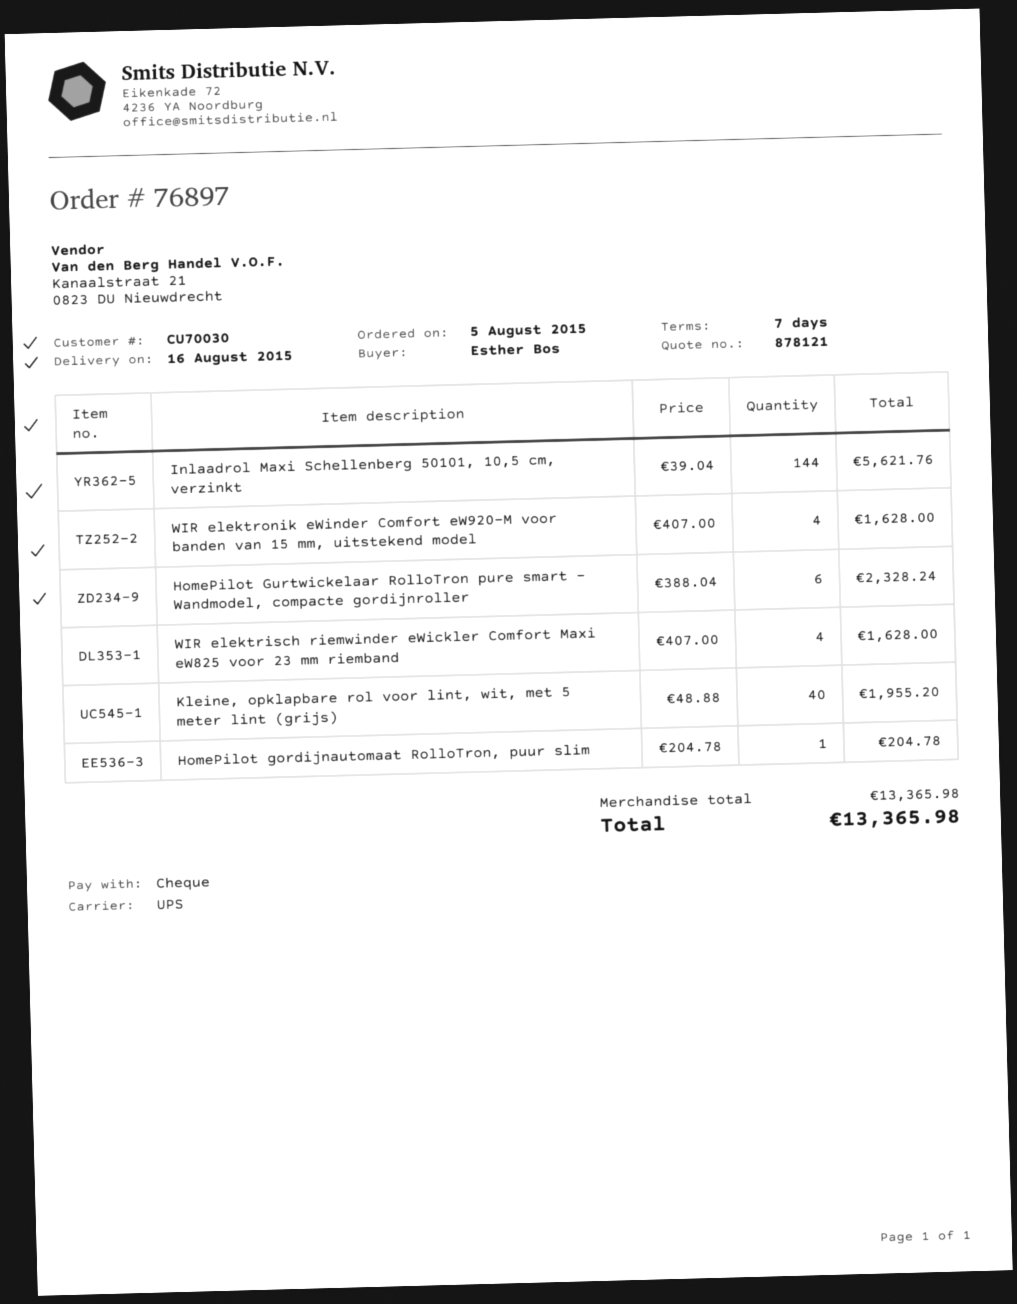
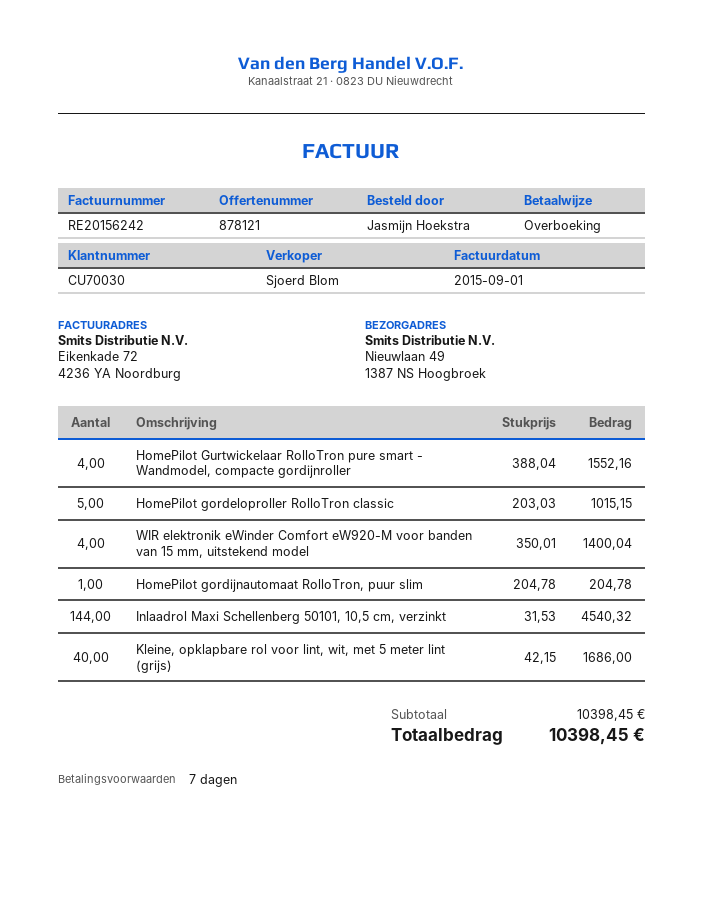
ordered by: Esther Bos -> Jasmijn Hoekstra
payment method: cheque -> bank transfer
Inlaadrol Maxi Schellenberg 50101, 10,5 cm, verzinkt: 144 x 39.04 = 5621.76 -> 144 x 31.53 = 4540.32
WIR elektronik eWinder Comfort eW920-M voor banden van 15 mm, uitstekend model: 4 x 407.00 = 1628.00 -> 4 x 350.01 = 1400.04
HomePilot Gurtwickelaar RolloTron pure smart - Wandmodel, compacte gordijnroller: 6 x 388.04 = 2328.24 -> 4 x 388.04 = 1552.16
WIR elektrisch riemwinder eWickler Comfort Maxi eW825 voor 23 mm riemband: 4 x 407.00 = 1628.00 -> none
Kleine, opklapbare rol voor lint, wit, met 5 meter lint (grijs): 40 x 48.88 = 1955.20 -> 40 x 42.15 = 1686.00
HomePilot gordeloproller RolloTron classic: none -> 5 x 203.03 = 1015.15
subtotal: 13365.98 -> 10398.45
total: 13365.98 -> 10398.45

